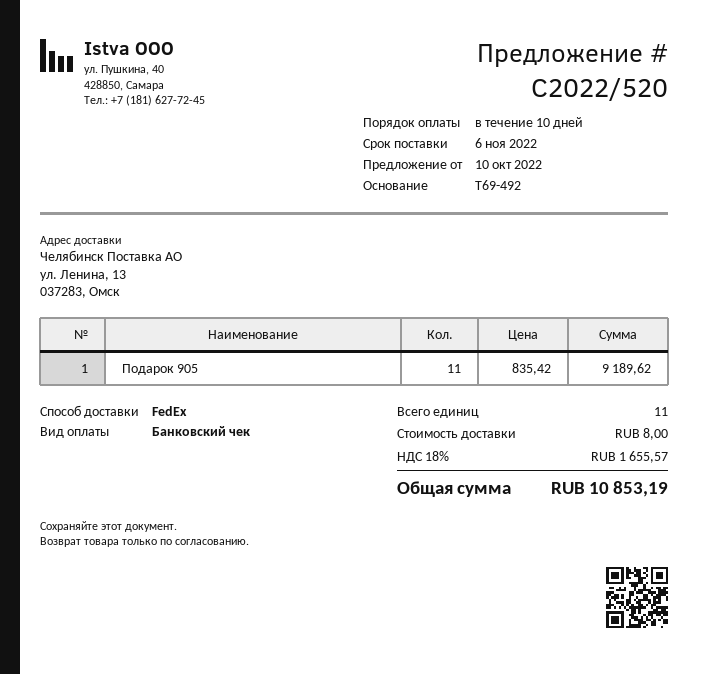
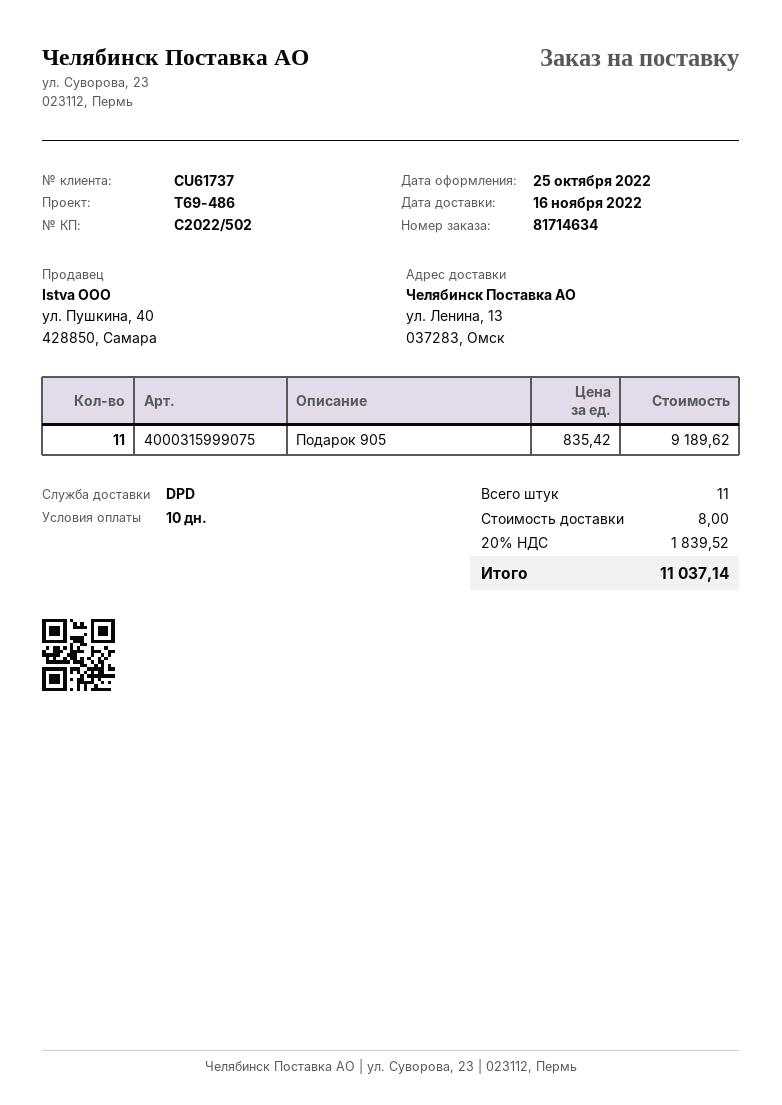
quote number: C2022/520 -> C2022/502
delivery date: 2022-11-06 -> 2022-11-16
reference: T69-492 -> T69-486
shipping method: FedEx -> DPD
tax: 18% = 1655.57 -> 20% = 1839.52
total: 10853.19 -> 11037.14

